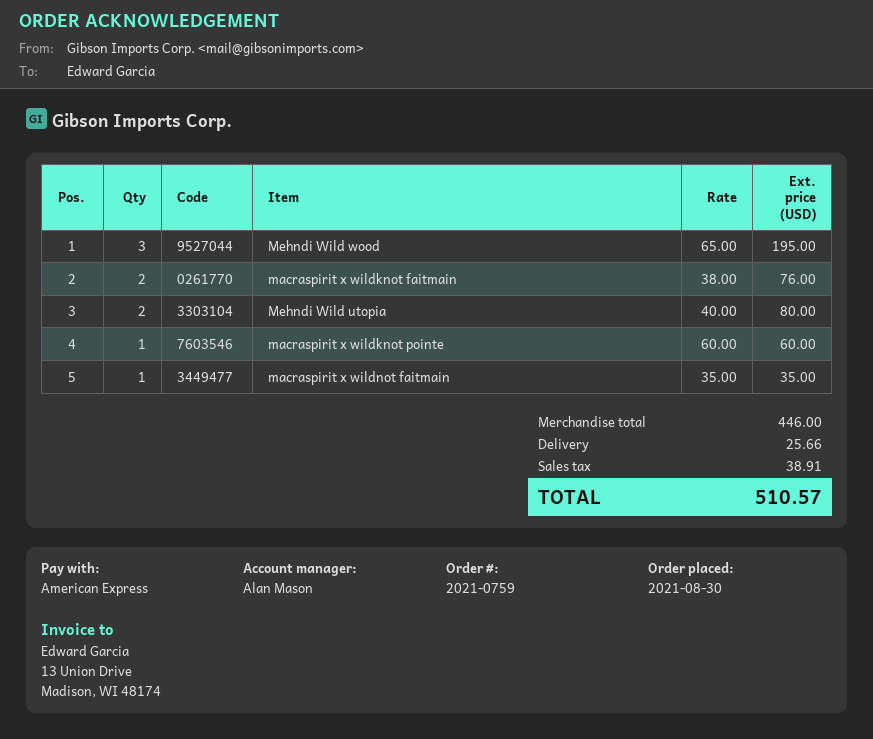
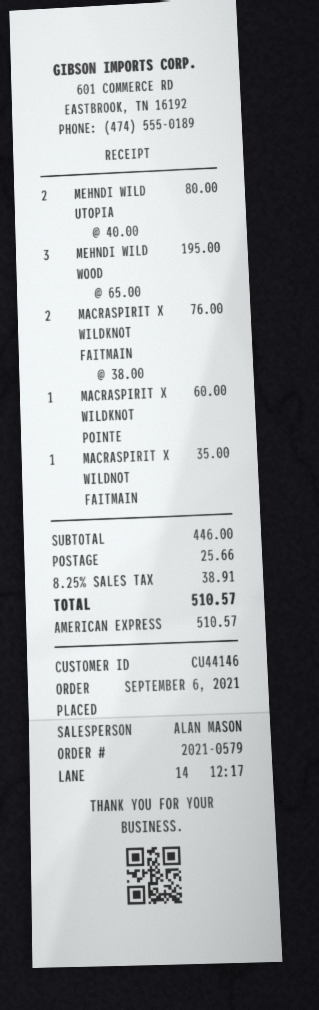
order number: 2021-0759 -> 2021-0579
order date: 2021-08-30 -> 2021-09-06

